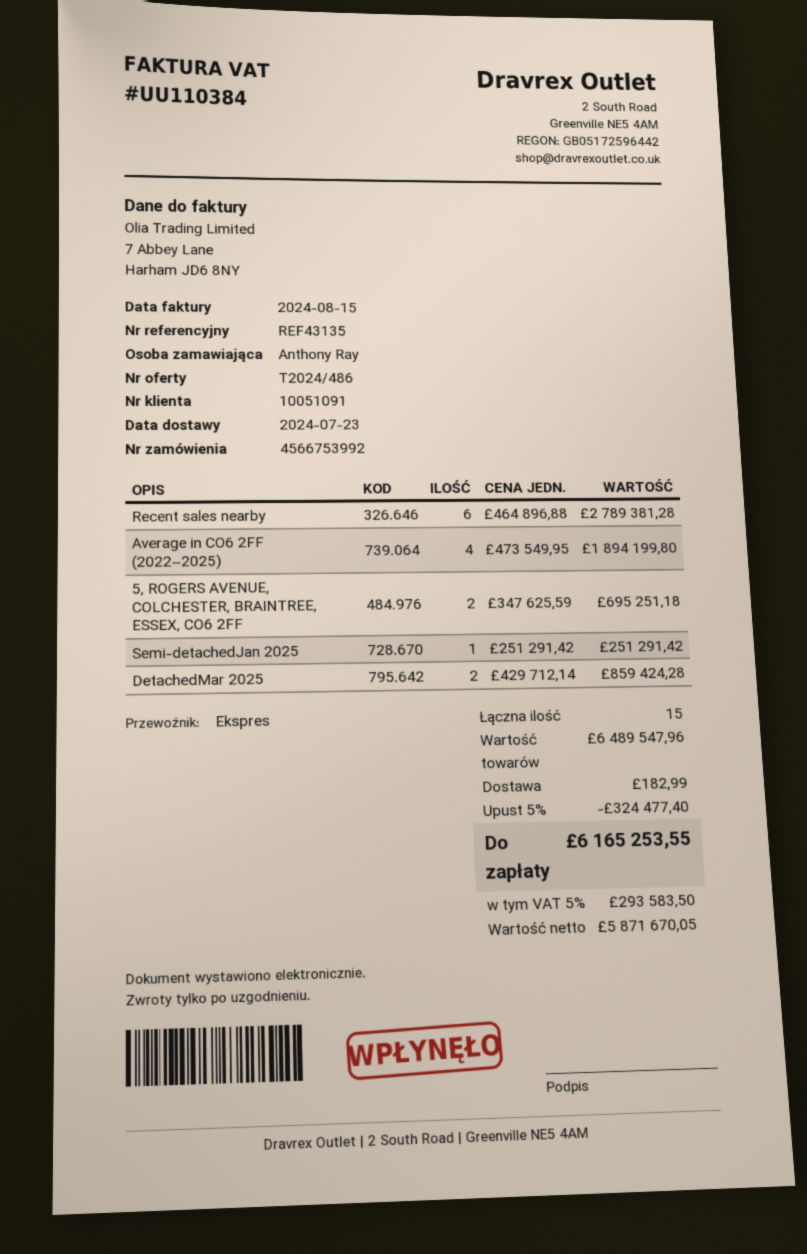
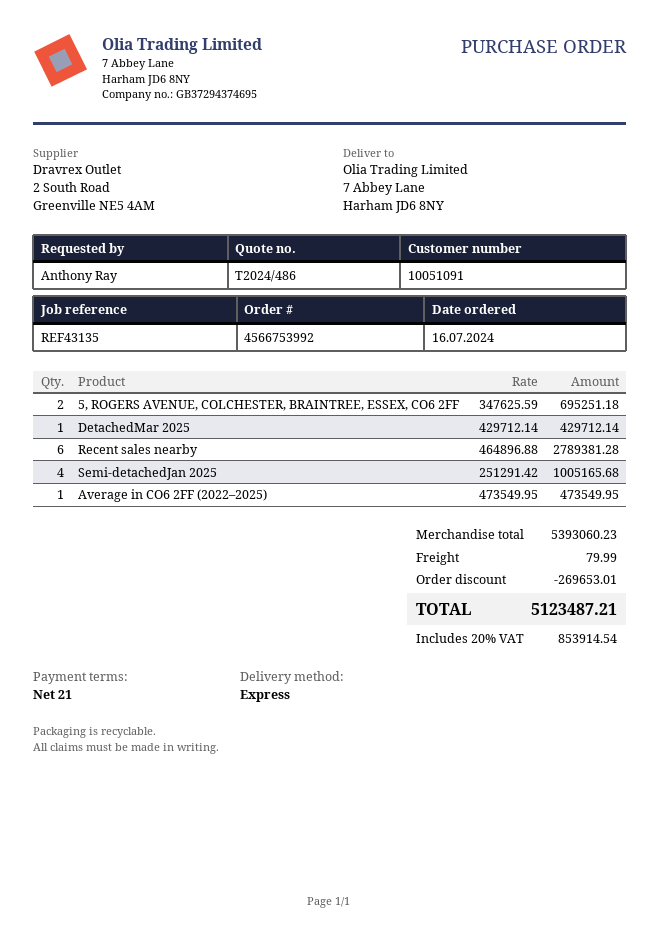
Average in CO6 2FF (2022–2025): 4 x 473549.95 = 1894199.80 -> 1 x 473549.95 = 473549.95
Semi-detachedJan 2025: 1 x 251291.42 = 251291.42 -> 4 x 251291.42 = 1005165.68
DetachedMar 2025: 2 x 429712.14 = 859424.28 -> 1 x 429712.14 = 429712.14
subtotal: 6489547.96 -> 5393060.23
discount: 324477.40 -> 269653.01
shipping: 182.99 -> 79.99
tax: 5% = 293583.50 -> 20% = 853914.54
total: 6165253.55 -> 5123487.21

